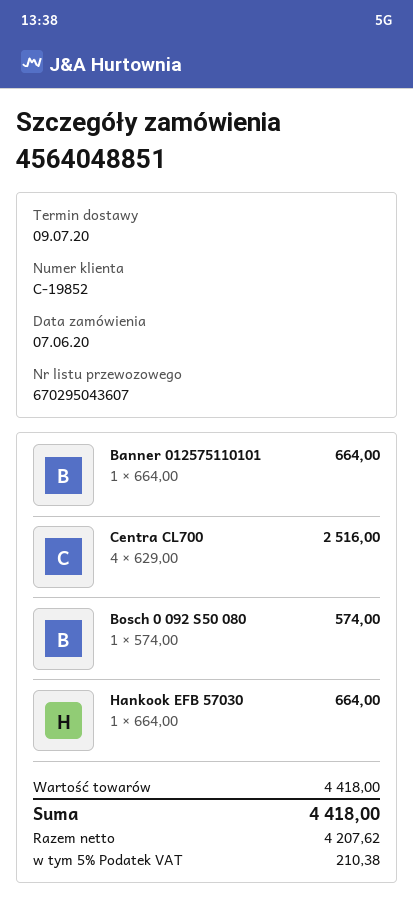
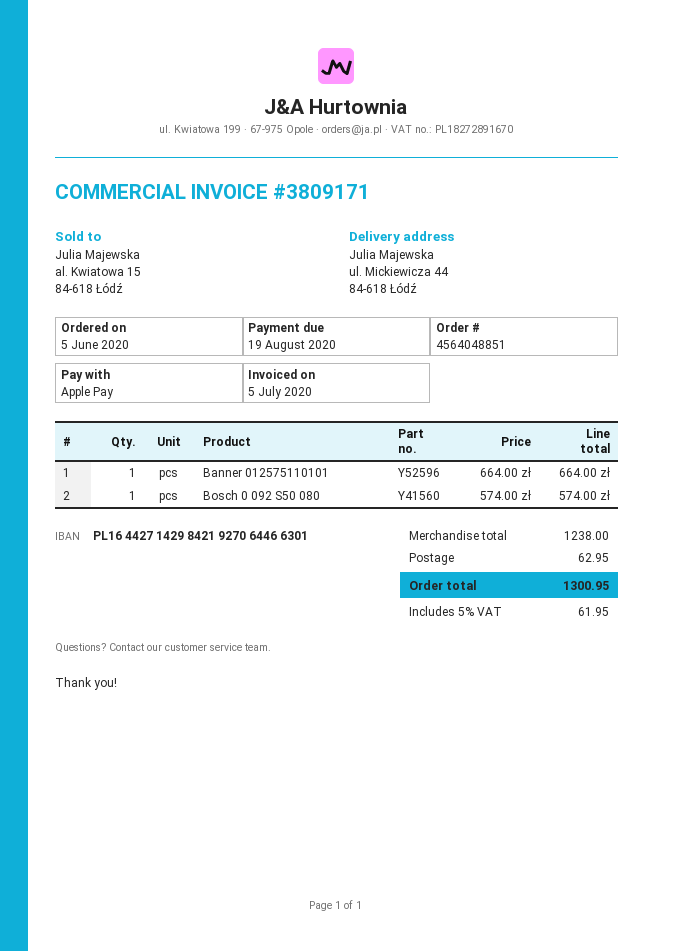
order date: 2020-06-07 -> 2020-06-05
Centra CL700: 4 x 629.00 = 2516.00 -> none
Hankook EFB 57030: 1 x 664.00 = 664.00 -> none
subtotal: 4418.00 -> 1238.00
shipping: none -> 62.95
tax: 5% = 210.38 -> 5% = 61.95
total: 4418.00 -> 1300.95

